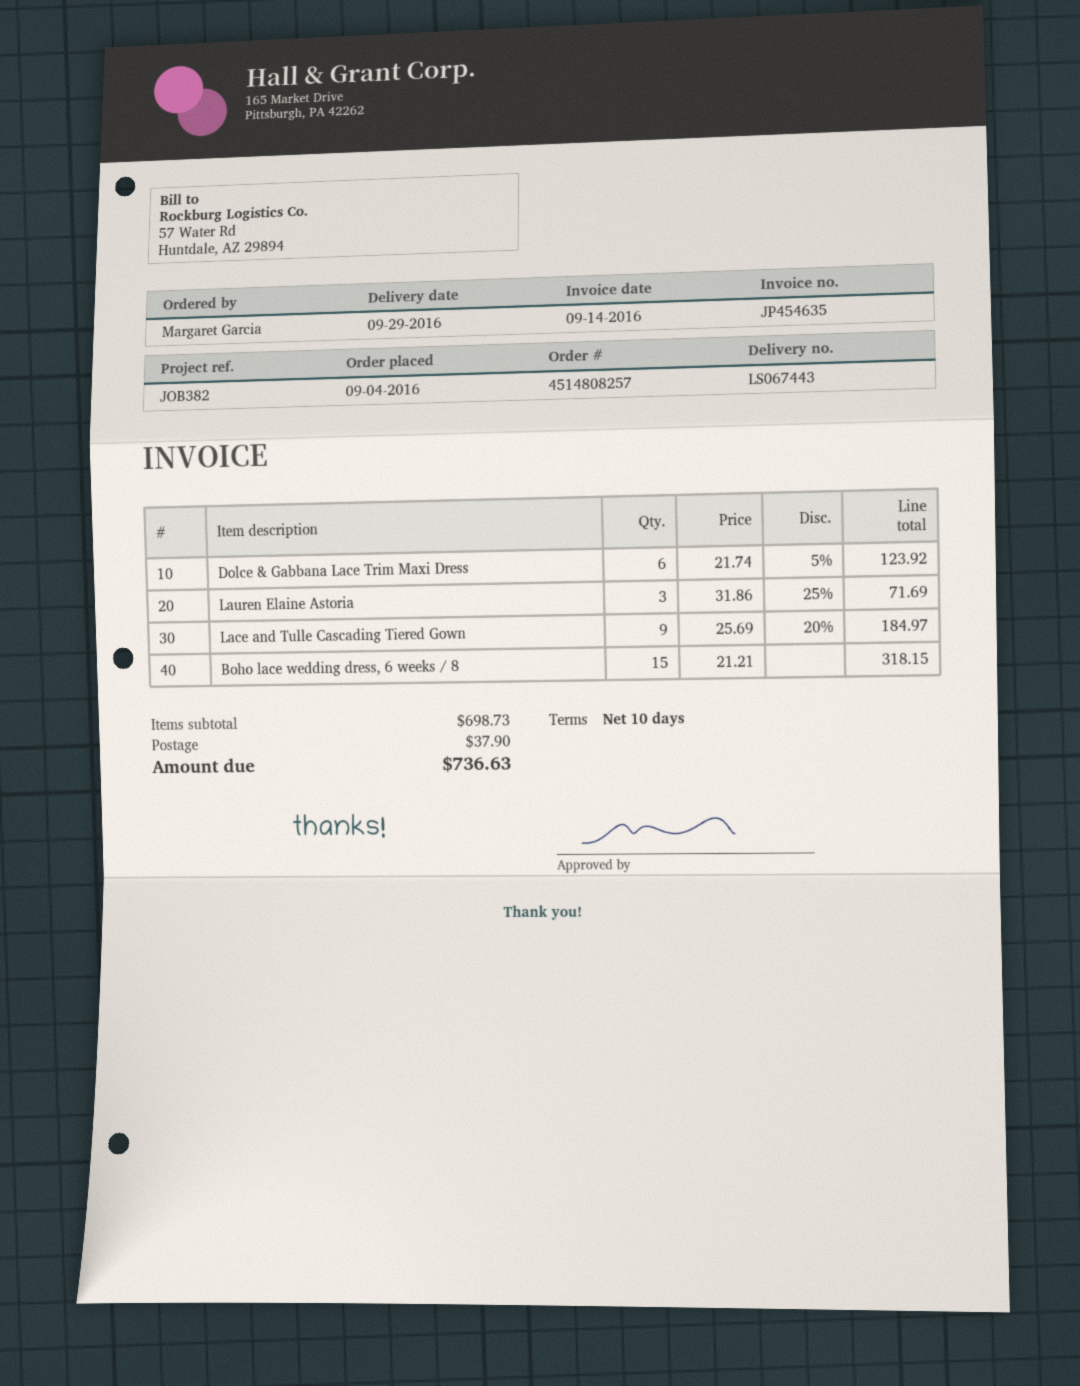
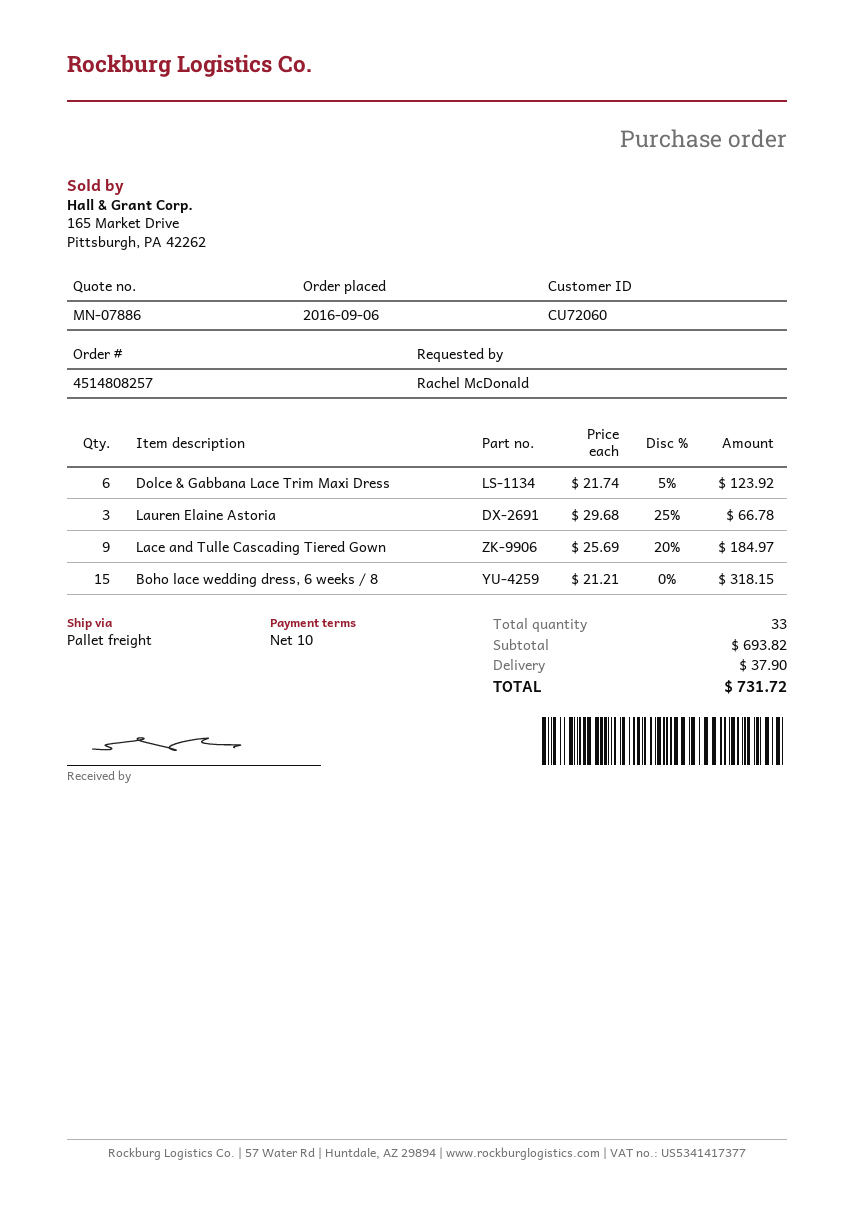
order date: 2016-09-04 -> 2016-09-06
ordered by: Margaret Garcia -> Rachel McDonald
Lauren Elaine Astoria: 3 x 31.86 - 25% = 71.69 -> 3 x 29.68 - 25% = 66.78
subtotal: 698.73 -> 693.82
total: 736.63 -> 731.72

